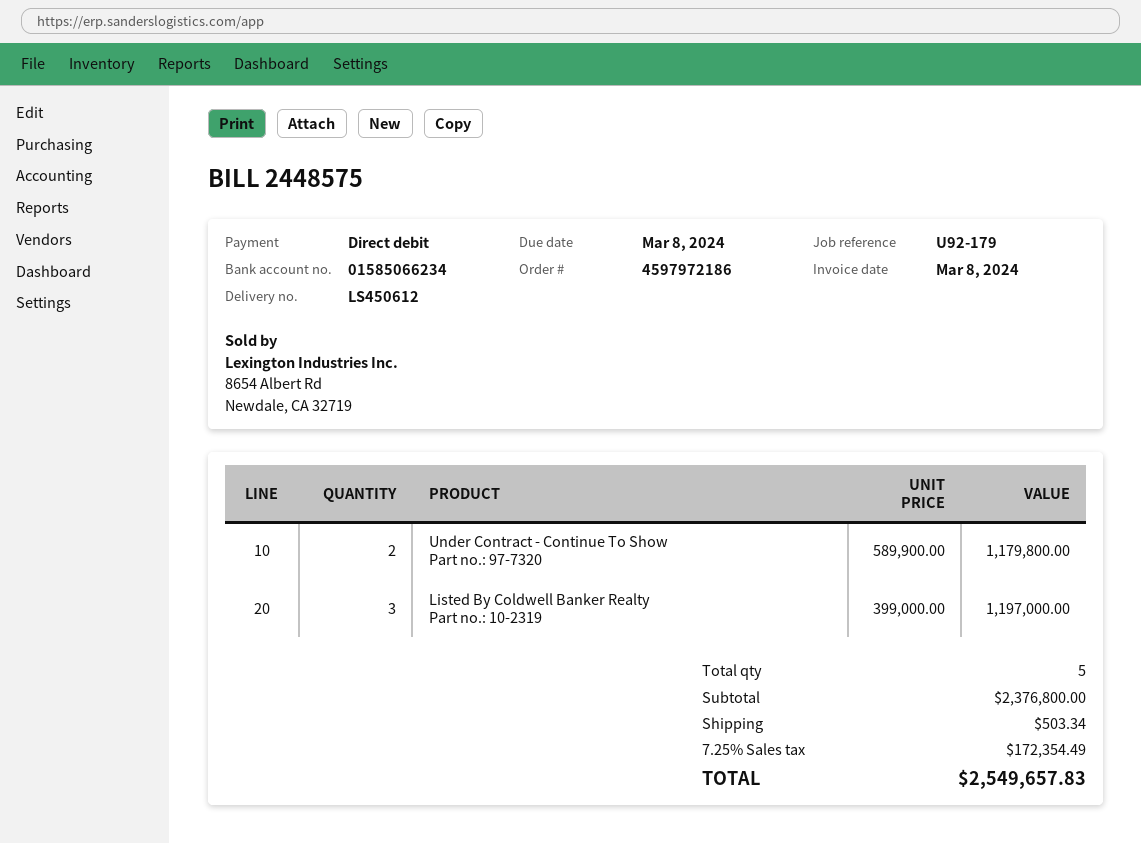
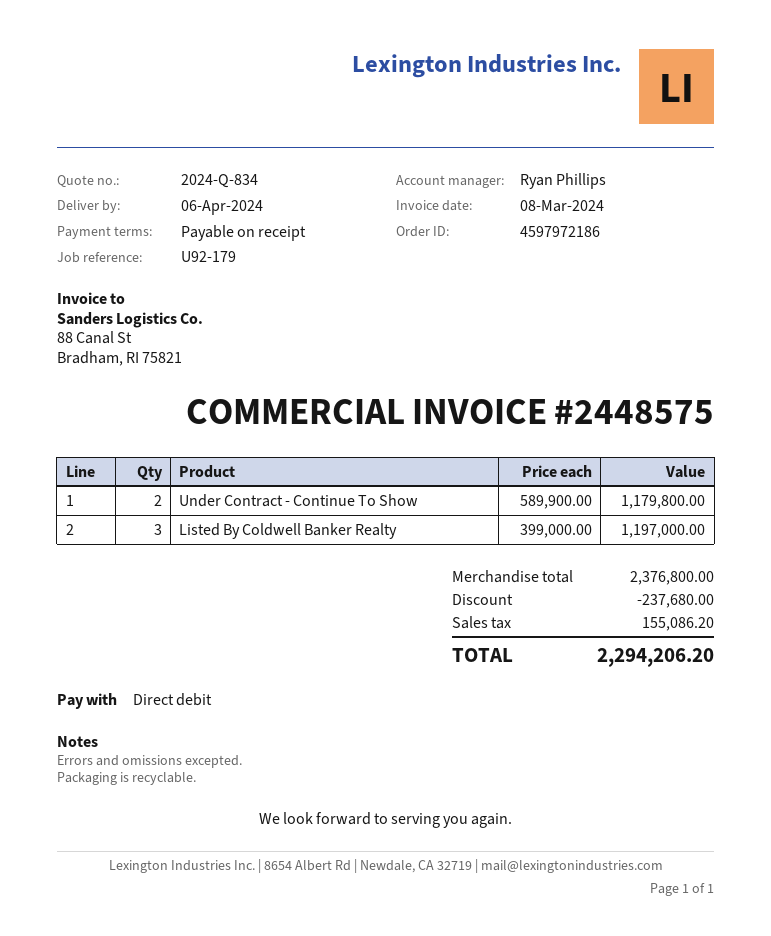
discount: none -> 237680.00
shipping: 503.34 -> none
tax: 172354.49 -> 155086.20
total: 2549657.83 -> 2294206.20

